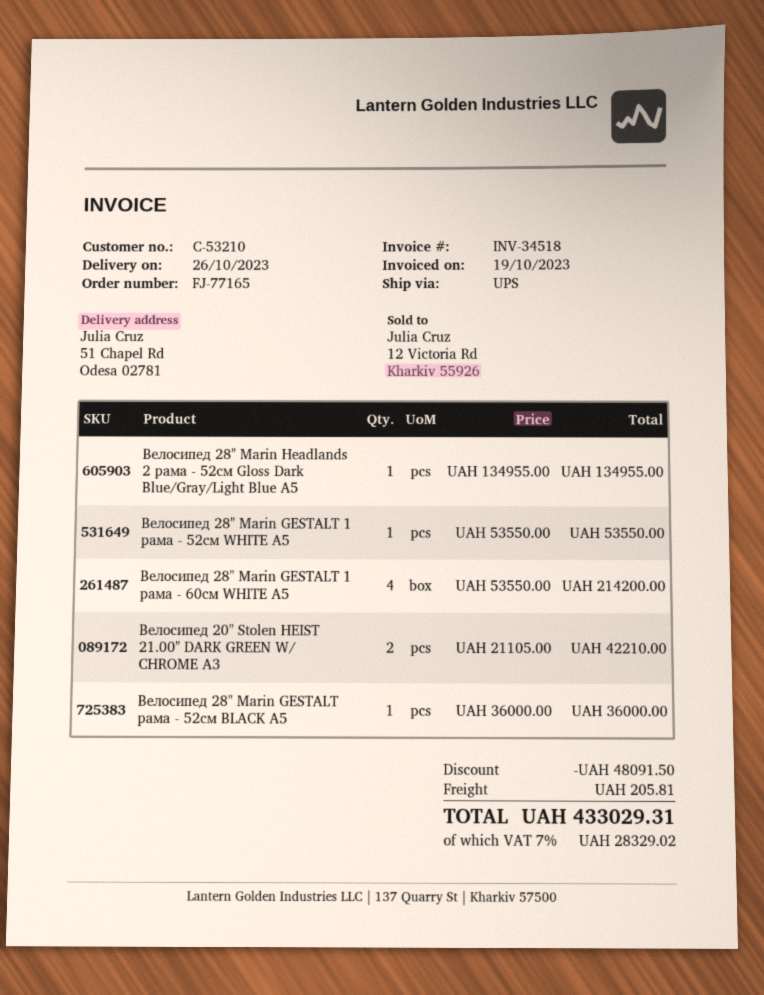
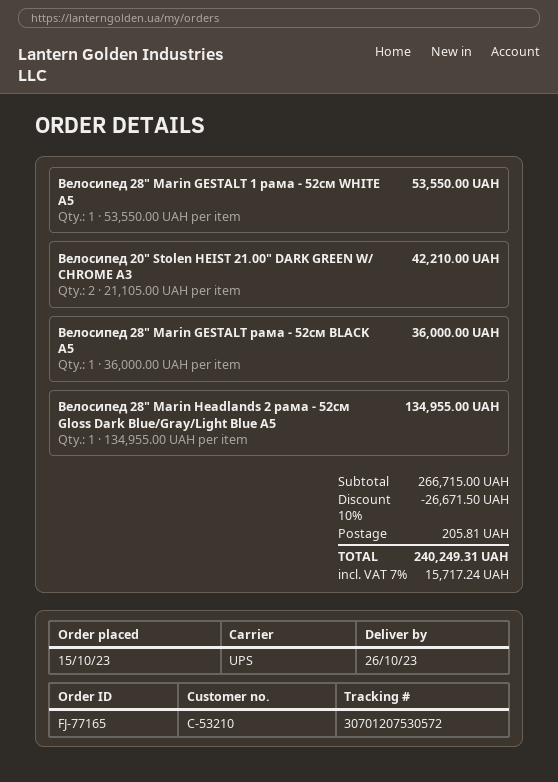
Велосипед 28" Marin GESTALT 1 рама - 60см WHITE A5: 4 x 53550.00 = 214200.00 -> none
discount: 48091.50 -> 26671.50
tax: 7% = 28329.02 -> 7% = 15717.24
total: 433029.31 -> 240249.31

